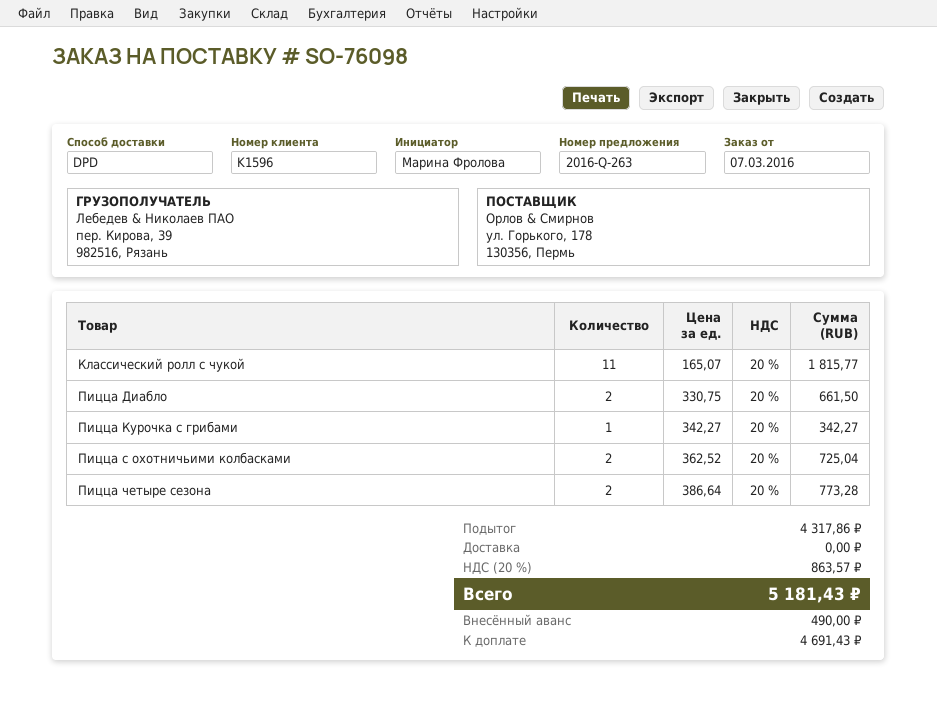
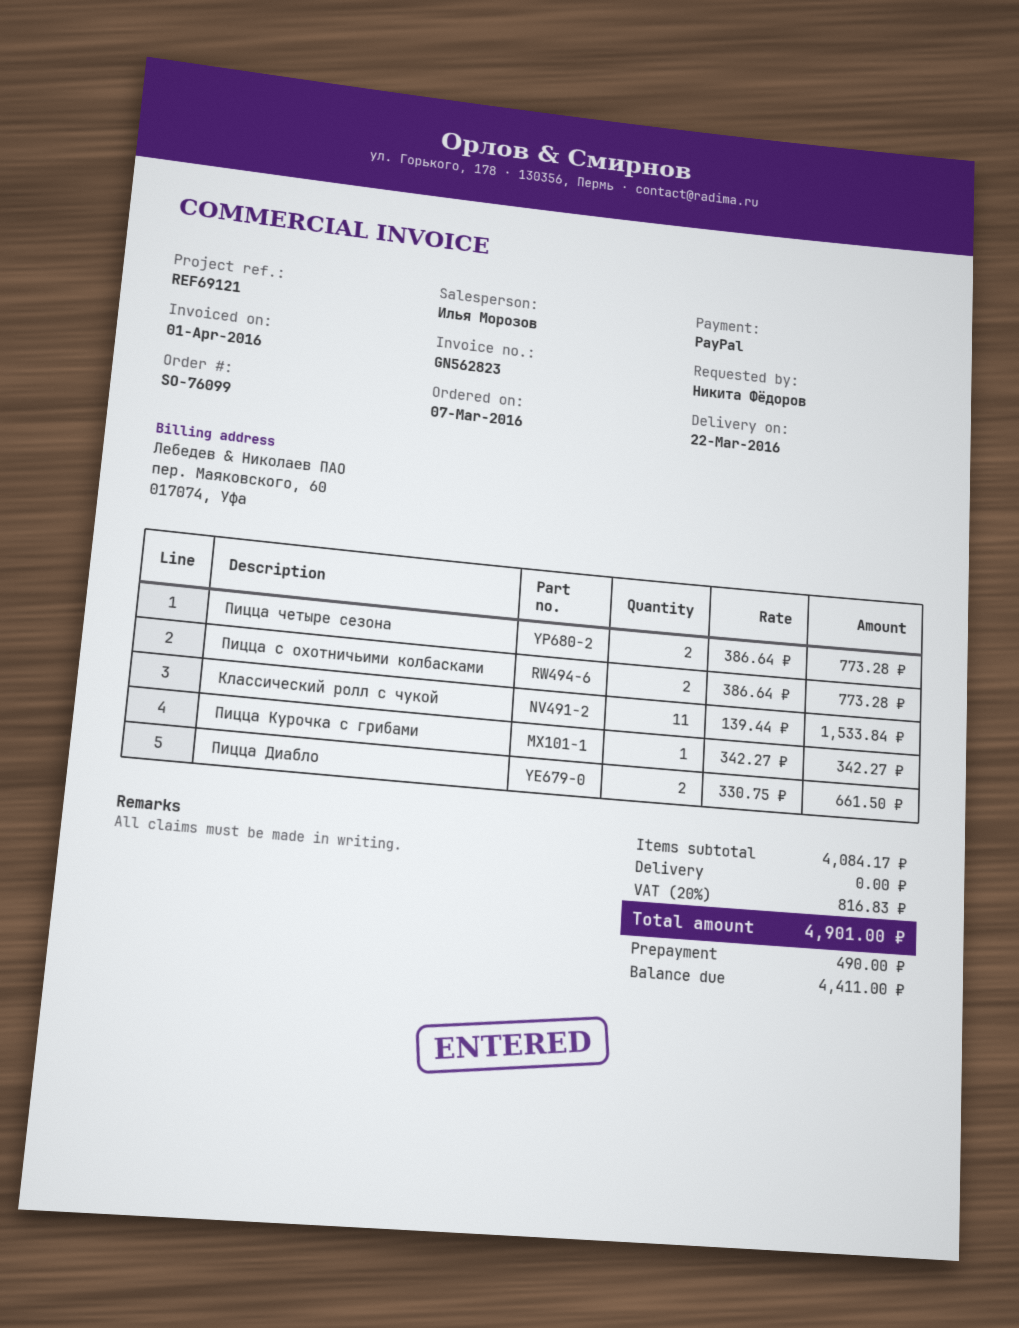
order number: SO-76098 -> SO-76099
ordered by: Марина Фролова -> Никита Фёдоров
Классический ролл с чукой: 11 x 165.07 = 1815.77 -> 11 x 139.44 = 1533.84
Пицца с охотничьими колбасками: 2 x 362.52 = 725.04 -> 2 x 386.64 = 773.28
subtotal: 4317.86 -> 4084.17
tax: 20% = 863.57 -> 20% = 816.83
total: 5181.43 -> 4901.00
balance: 4691.43 -> 4411.00

